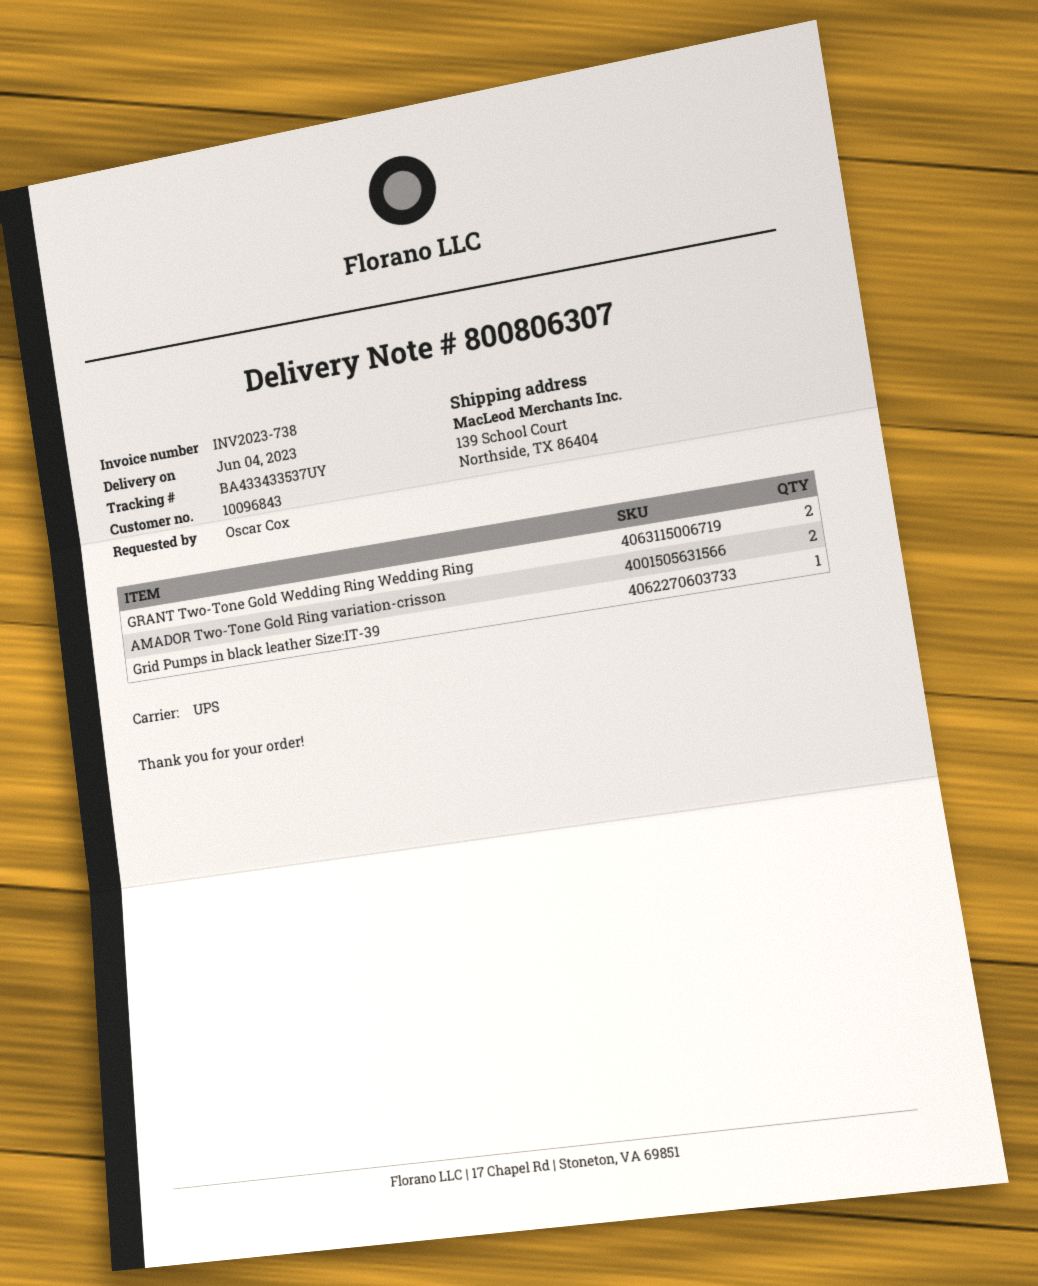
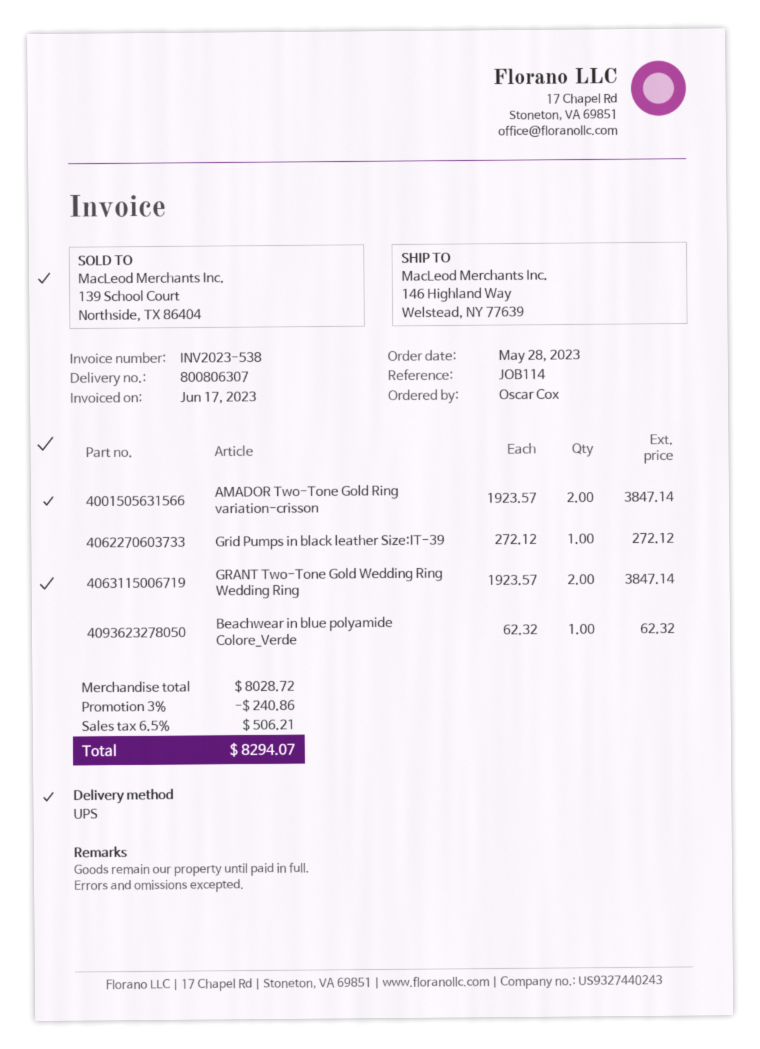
invoice number: INV2023-738 -> INV2023-538
ship to: 139 School Court, Northside, TX 86404 -> 146 Highland Way, Welstead, NY 77639
Beachwear in blue polyamide Colore_Verde: none -> 1

